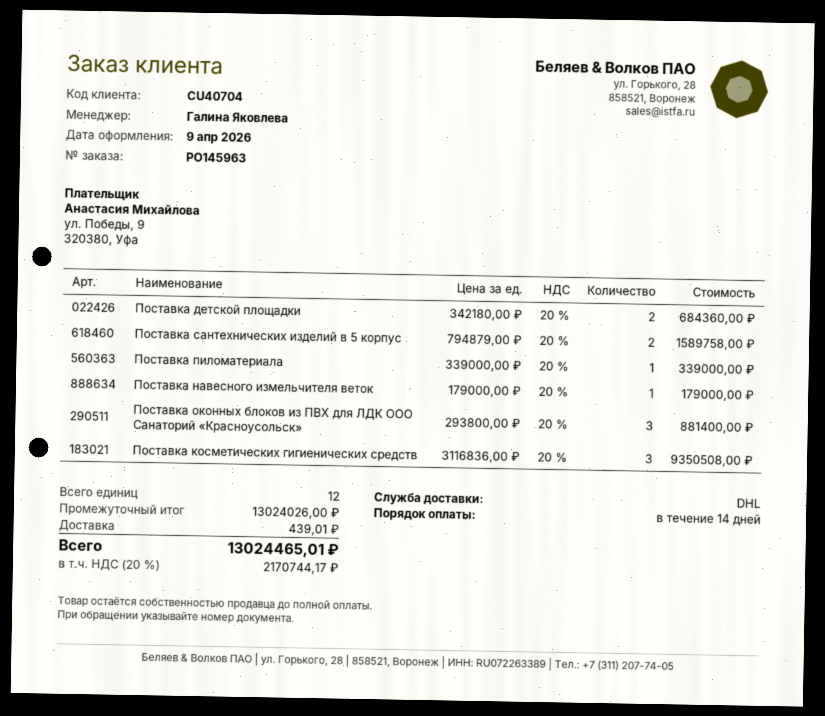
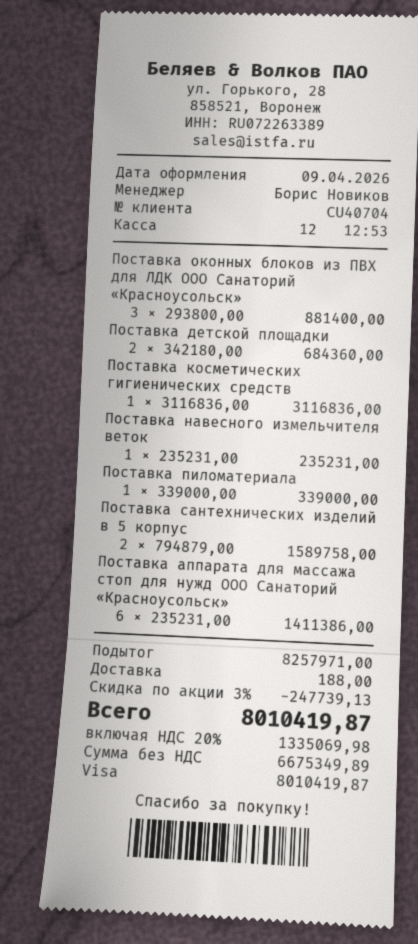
sales rep: Галина Яковлева -> Борис Новиков
Поставка навесного измельчителя веток: 1 x 179000.00 = 179000.00 -> 1 x 235231.00 = 235231.00
Поставка косметических гигиенических средств: 3 x 3116836.00 = 9350508.00 -> 1 x 3116836.00 = 3116836.00
Поставка аппарата для массажа стоп для нужд ООО Санаторий «Красноусольск»: none -> 6 x 235231.00 = 1411386.00
subtotal: 13024026.00 -> 8257971.00
discount: none -> 3% = 247739.13
shipping: 439.01 -> 188.00
tax: 20% = 2170744.17 -> 20% = 1335069.98
total: 13024465.01 -> 8010419.87

